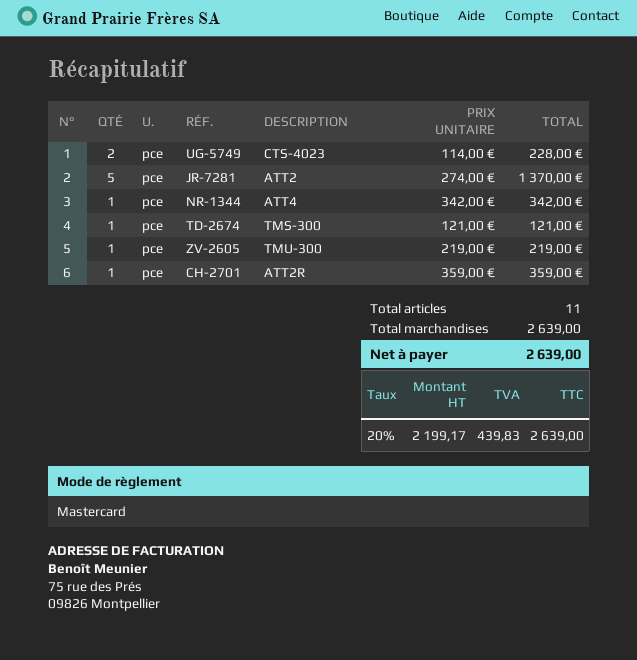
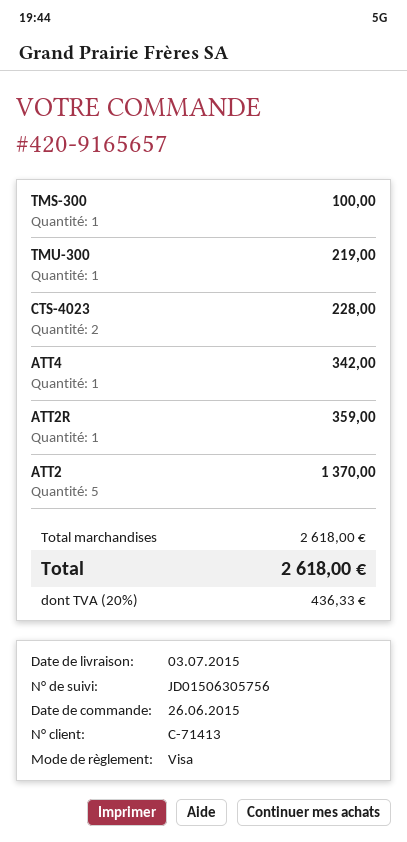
payment method: Mastercard -> Visa
TMS-300: 1 for 121.00 -> 1 for 100.00
subtotal: 2639.00 -> 2618.00
tax: 20% = 439.83 -> 20% = 436.33
total: 2639.00 -> 2618.00

